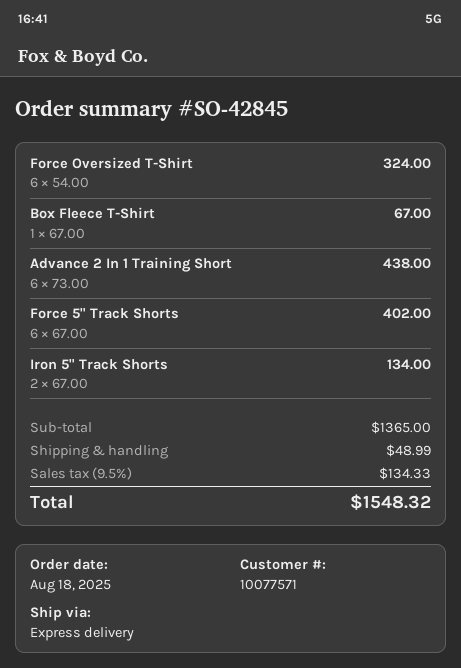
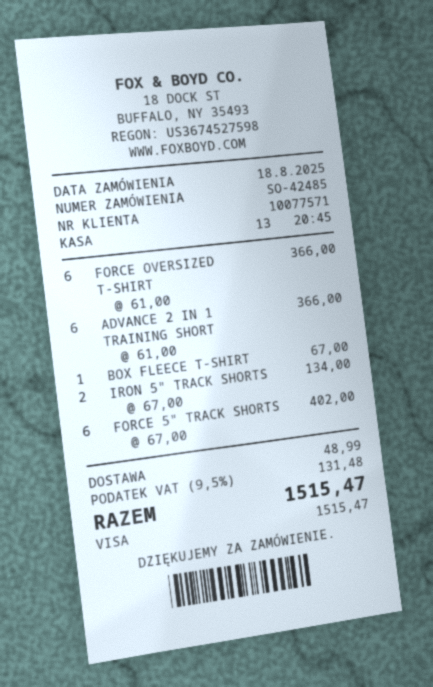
order number: SO-42845 -> SO-42485
Force Oversized T-Shirt: 6 x 54.00 = 324.00 -> 6 x 61.00 = 366.00
Advance 2 In 1 Training Short: 6 x 73.00 = 438.00 -> 6 x 61.00 = 366.00
tax: 9.5% = 134.33 -> 9.5% = 131.48
total: 1548.32 -> 1515.47

